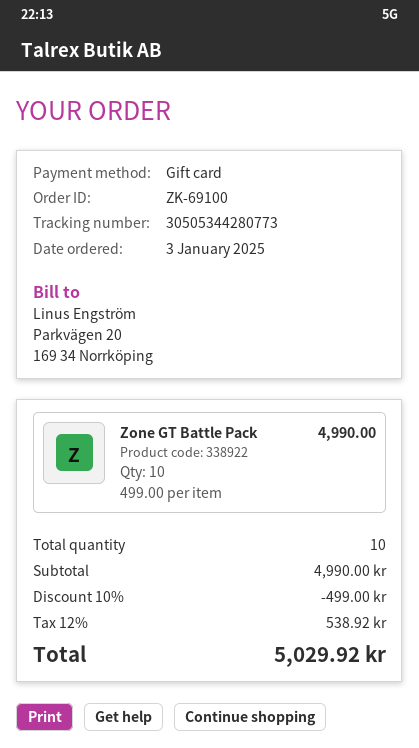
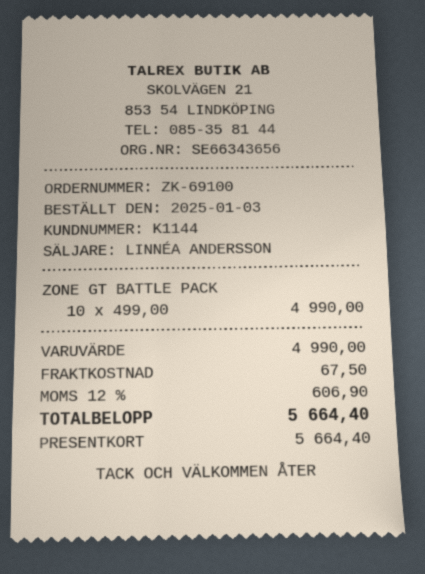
discount: 10% = 499.00 -> none
shipping: none -> 67.50
tax: 12% = 538.92 -> 12% = 606.90
total: 5029.92 -> 5664.40

